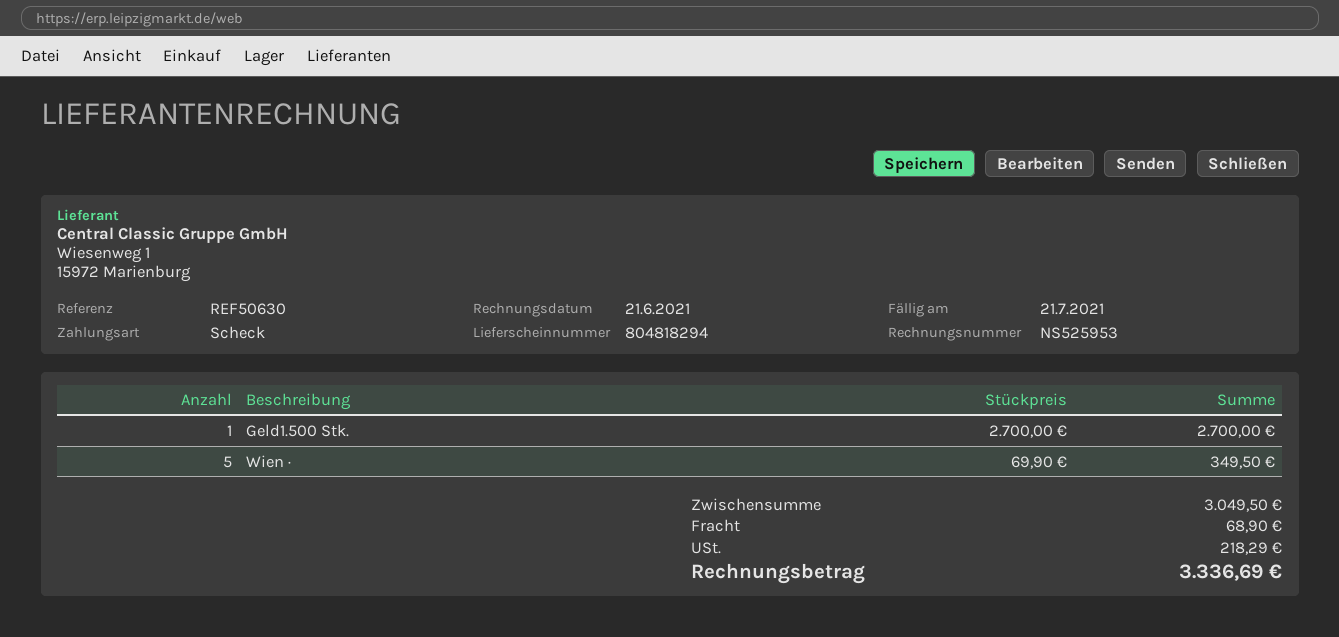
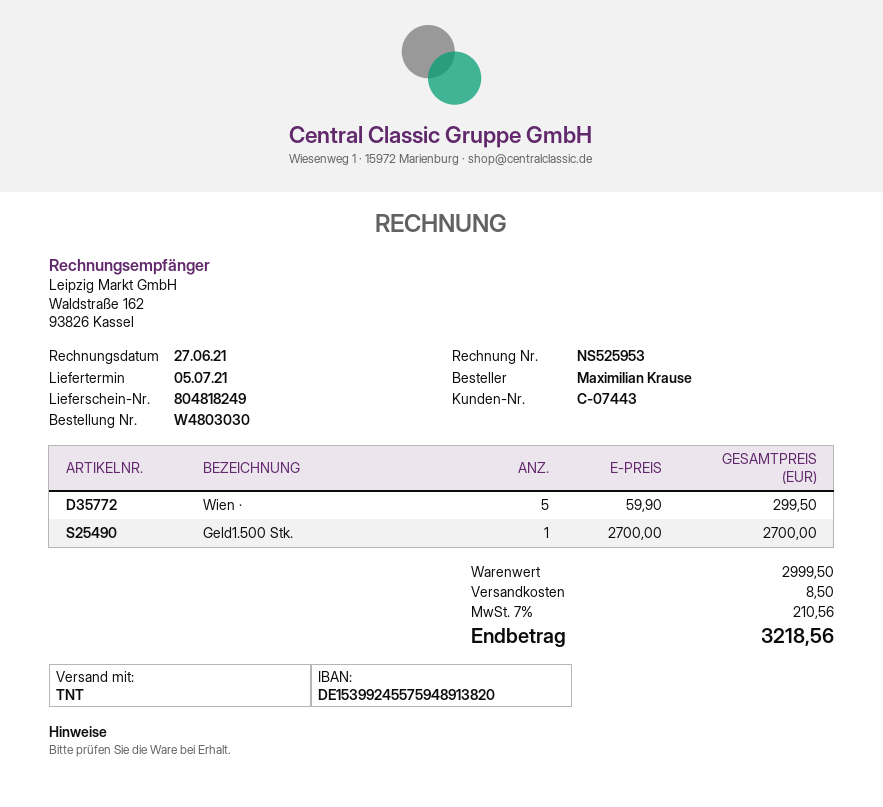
delivery note number: 804818294 -> 804818249
invoice date: 2021-06-21 -> 2021-06-27
Wien ·: 5 x 69.90 = 349.50 -> 5 x 59.90 = 299.50
subtotal: 3049.50 -> 2999.50
shipping: 68.90 -> 8.50
tax: 218.29 -> 210.56
total: 3336.69 -> 3218.56

